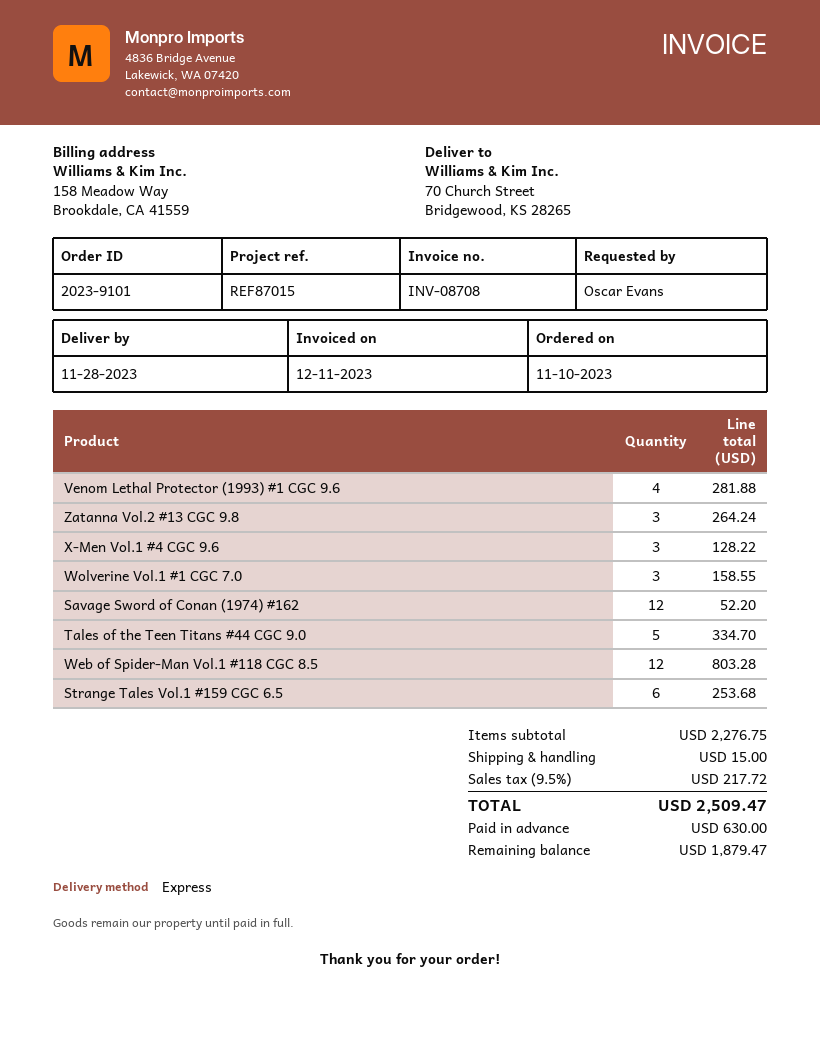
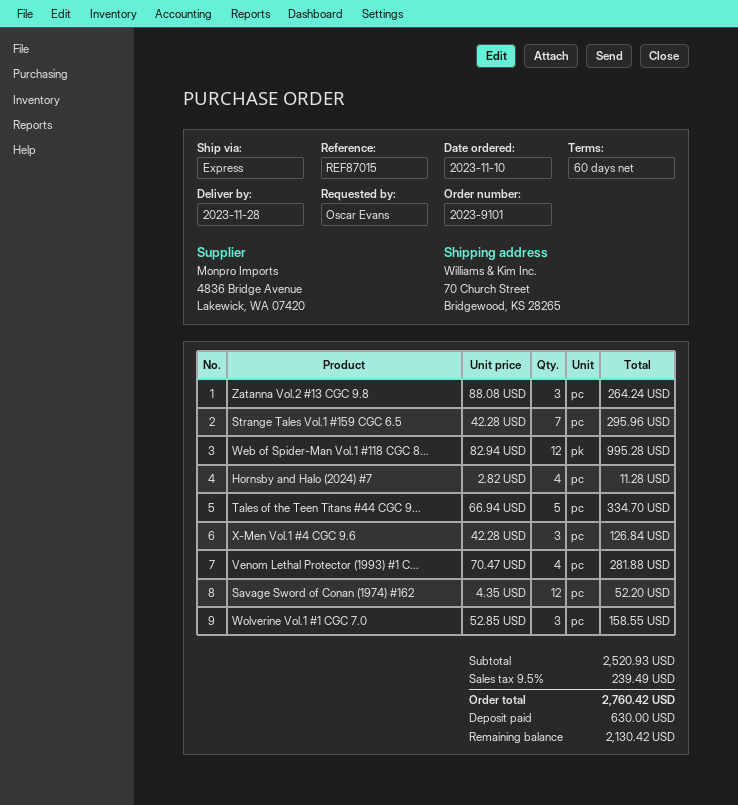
X-Men Vol.1 #4 CGC 9.6: 3 for 128.22 -> 3 for 126.84
Web of Spider-Man Vol.1 #118 CGC 8.5: 12 for 803.28 -> 12 for 995.28
Strange Tales Vol.1 #159 CGC 6.5: 6 for 253.68 -> 7 for 295.96
Hornsby and Halo (2024) #7: none -> 4 for 11.28
subtotal: 2276.75 -> 2520.93
shipping: 15.00 -> none
tax: 9.5% = 217.72 -> 9.5% = 239.49
total: 2509.47 -> 2760.42
balance: 1879.47 -> 2130.42

